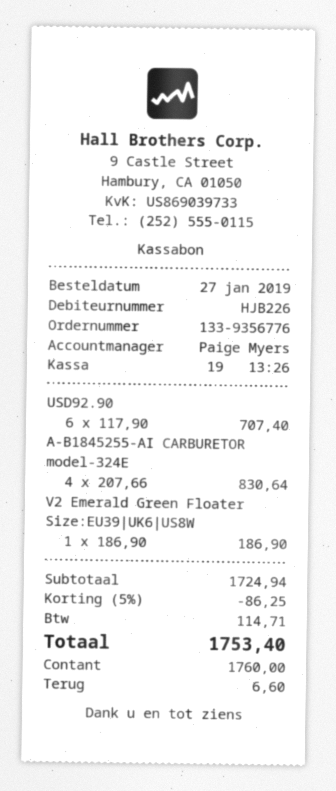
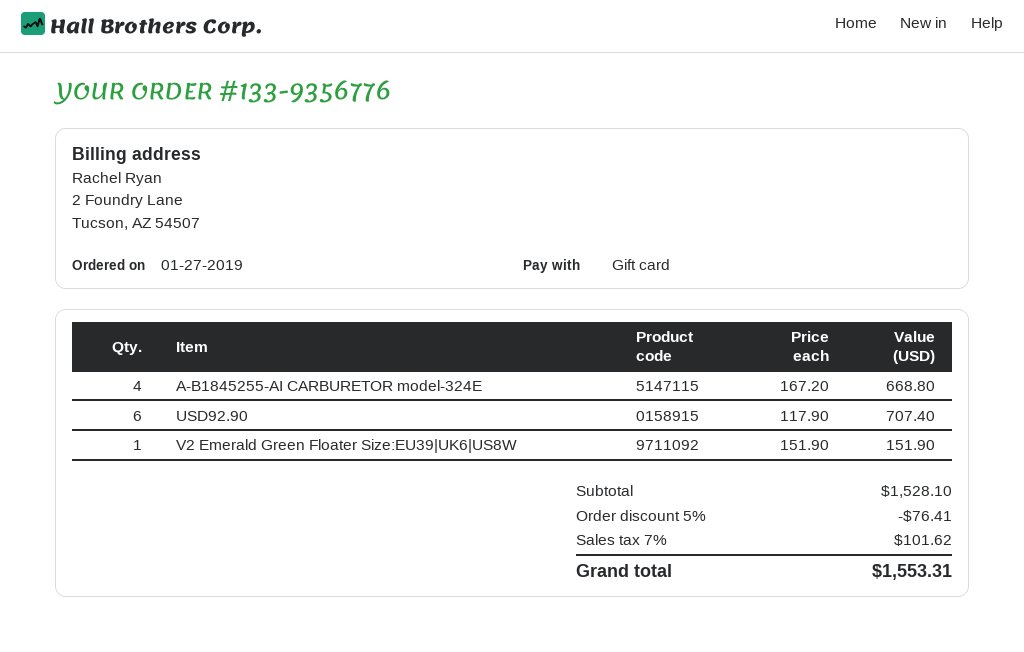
payment method: cash -> gift card
A-B1845255-AI CARBURETOR model-324E: 4 x 207.66 = 830.64 -> 4 x 167.20 = 668.80
V2 Emerald Green Floater Size:EU39|UK6|US8W: 1 x 186.90 = 186.90 -> 1 x 151.90 = 151.90
subtotal: 1724.94 -> 1528.10
discount: 5% = 86.25 -> 5% = 76.41
tax: 114.71 -> 101.62
total: 1753.40 -> 1553.31

